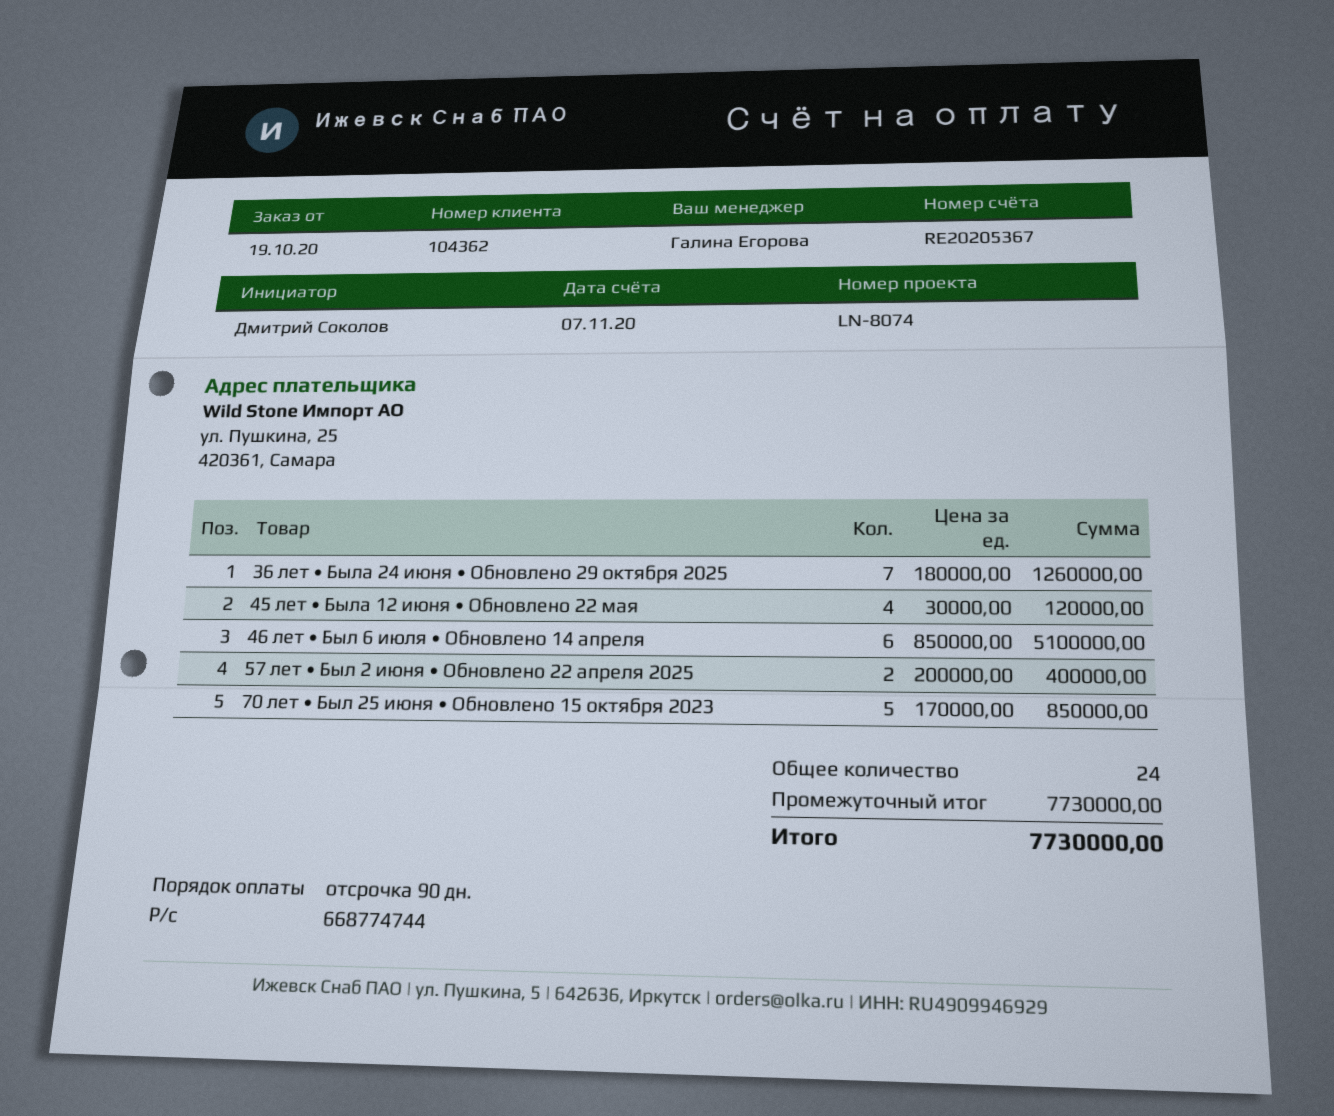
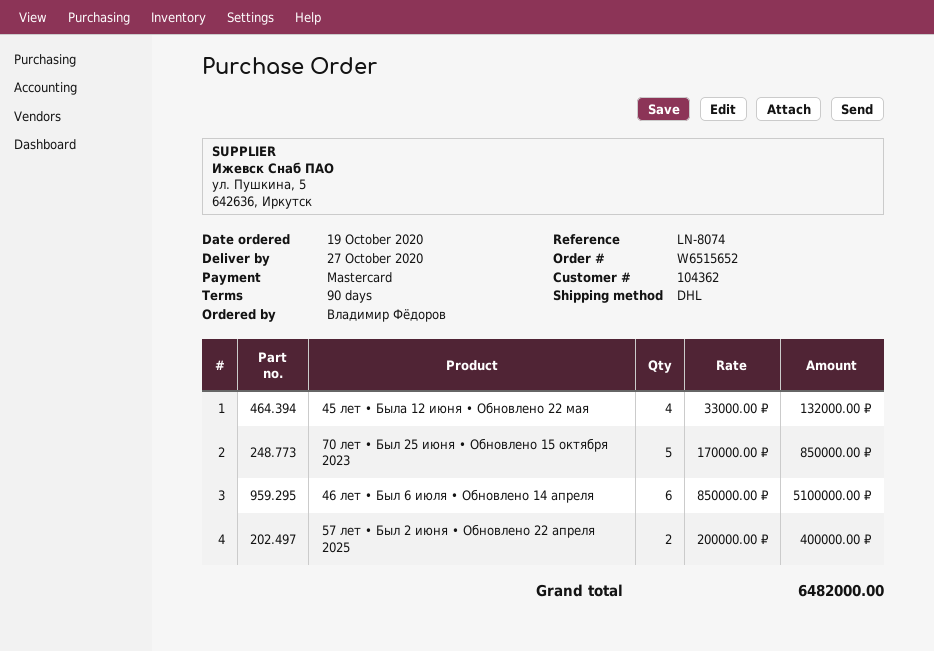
ordered by: Дмитрий Соколов -> Владимир Фёдоров
36 лет • Была 24 июня • Обновлено 29 октября 2025: 7 x 180000.00 = 1260000.00 -> none
45 лет • Была 12 июня • Обновлено 22 мая: 4 x 30000.00 = 120000.00 -> 4 x 33000.00 = 132000.00
total: 7730000.00 -> 6482000.00

